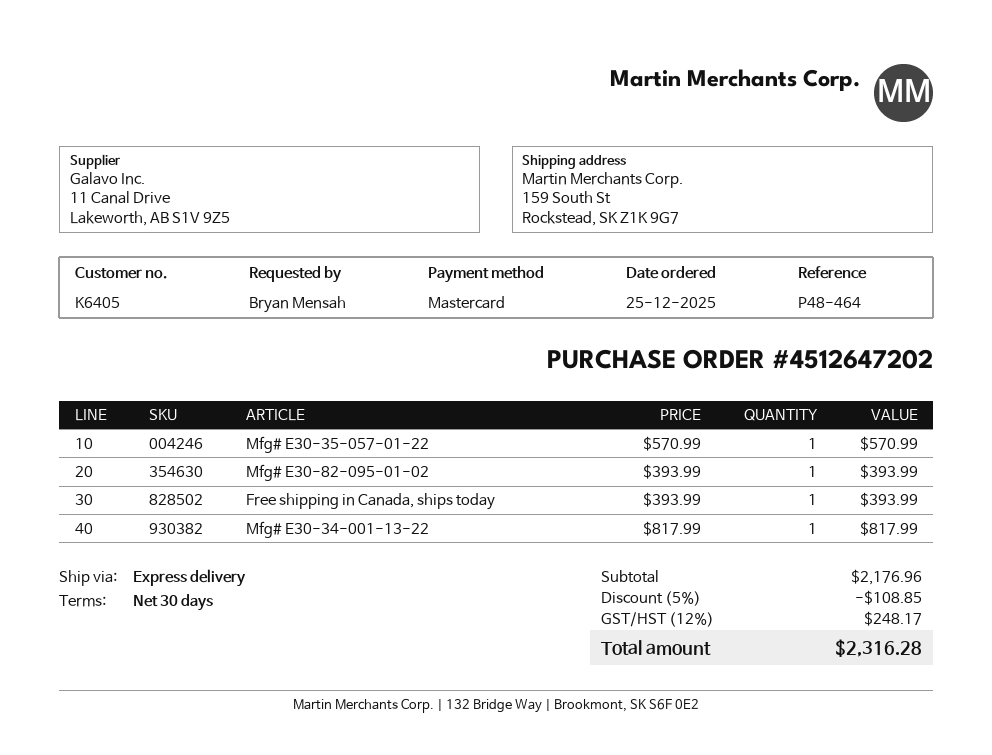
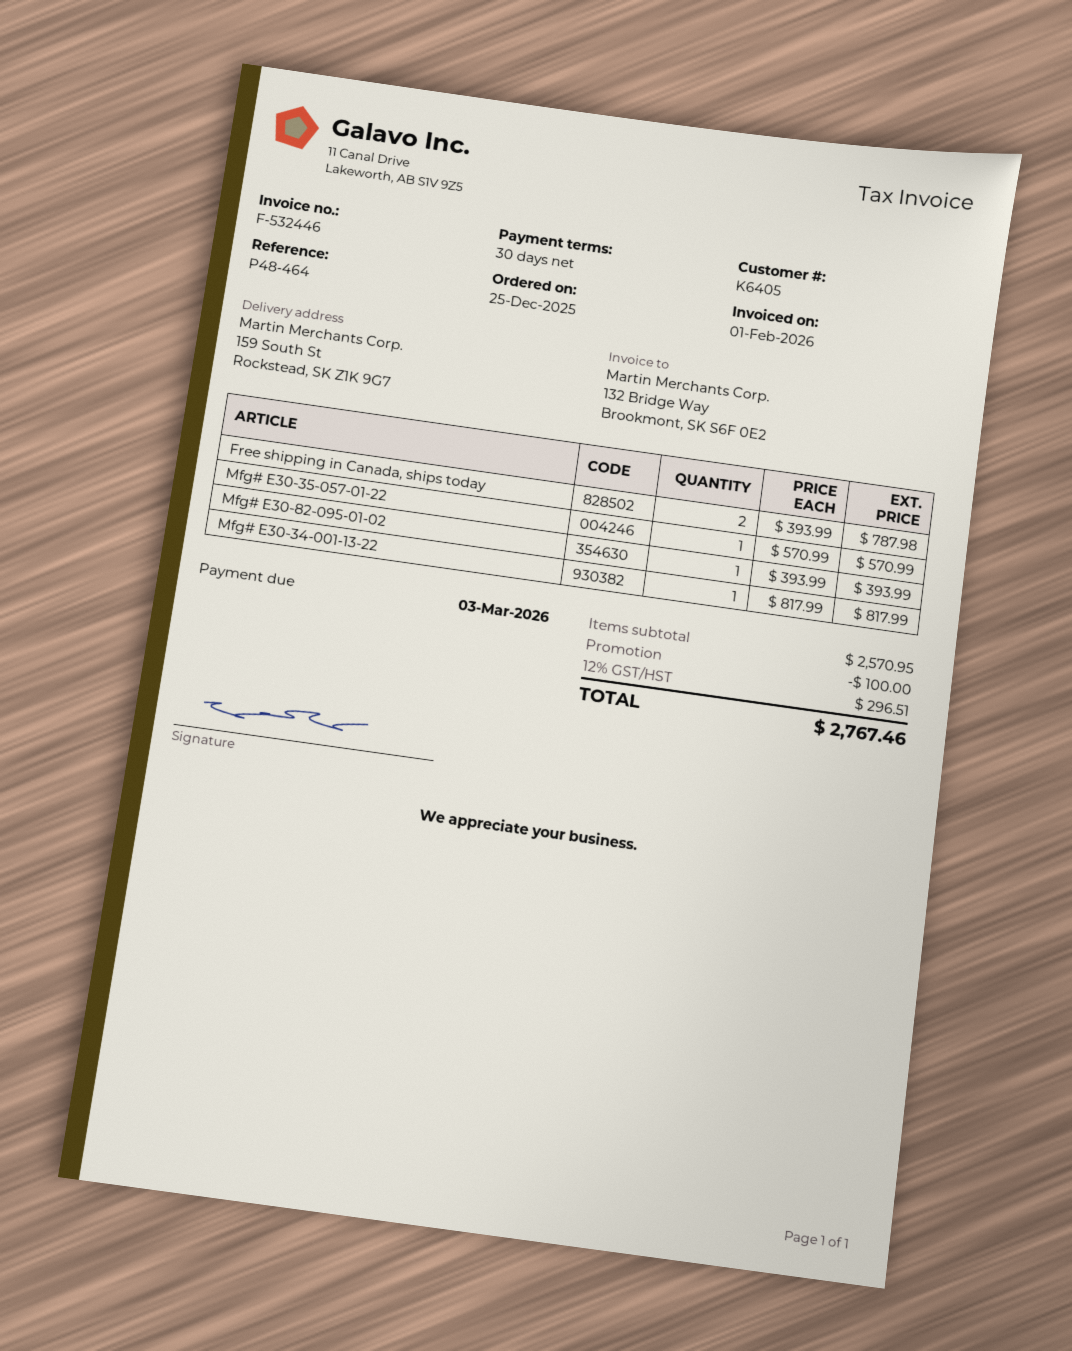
Free shipping in Canada, ships today: 1 x 393.99 = 393.99 -> 2 x 393.99 = 787.98
subtotal: 2176.96 -> 2570.95
discount: 108.85 -> 100.00
tax: 12% = 248.17 -> 12% = 296.51
total: 2316.28 -> 2767.46

